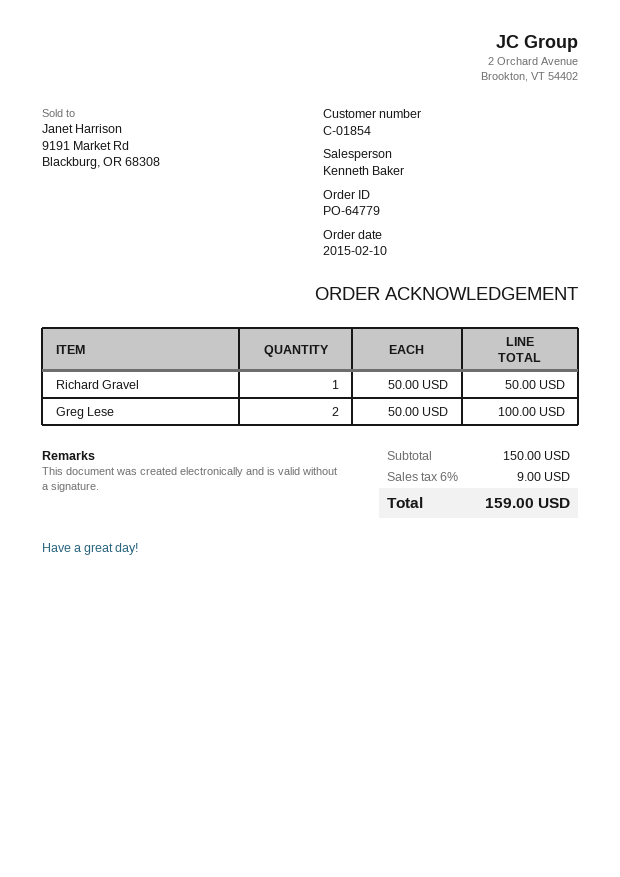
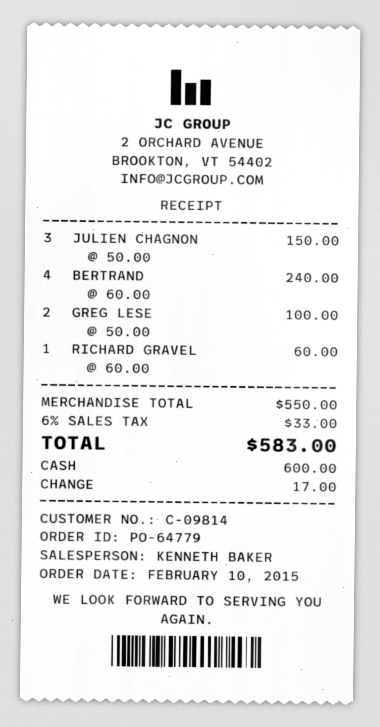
customer number: C-01854 -> C-09814
Richard Gravel: 1 x 50.00 = 50.00 -> 1 x 60.00 = 60.00
JULIEN CHAGNON: none -> 3 x 50.00 = 150.00
BERTRAND: none -> 4 x 60.00 = 240.00
subtotal: 150.00 -> 550.00
tax: 6% = 9.00 -> 6% = 33.00
total: 159.00 -> 583.00

